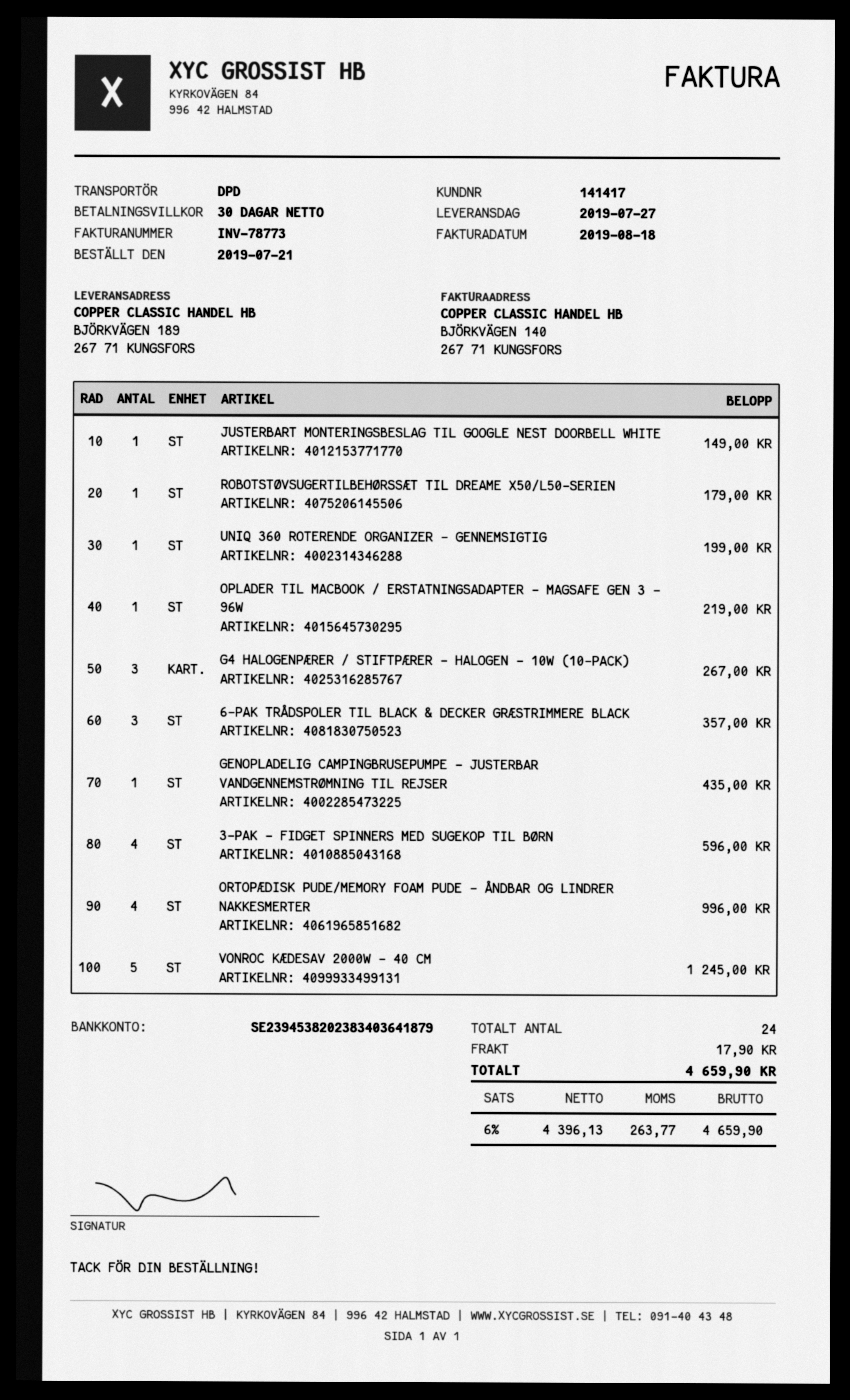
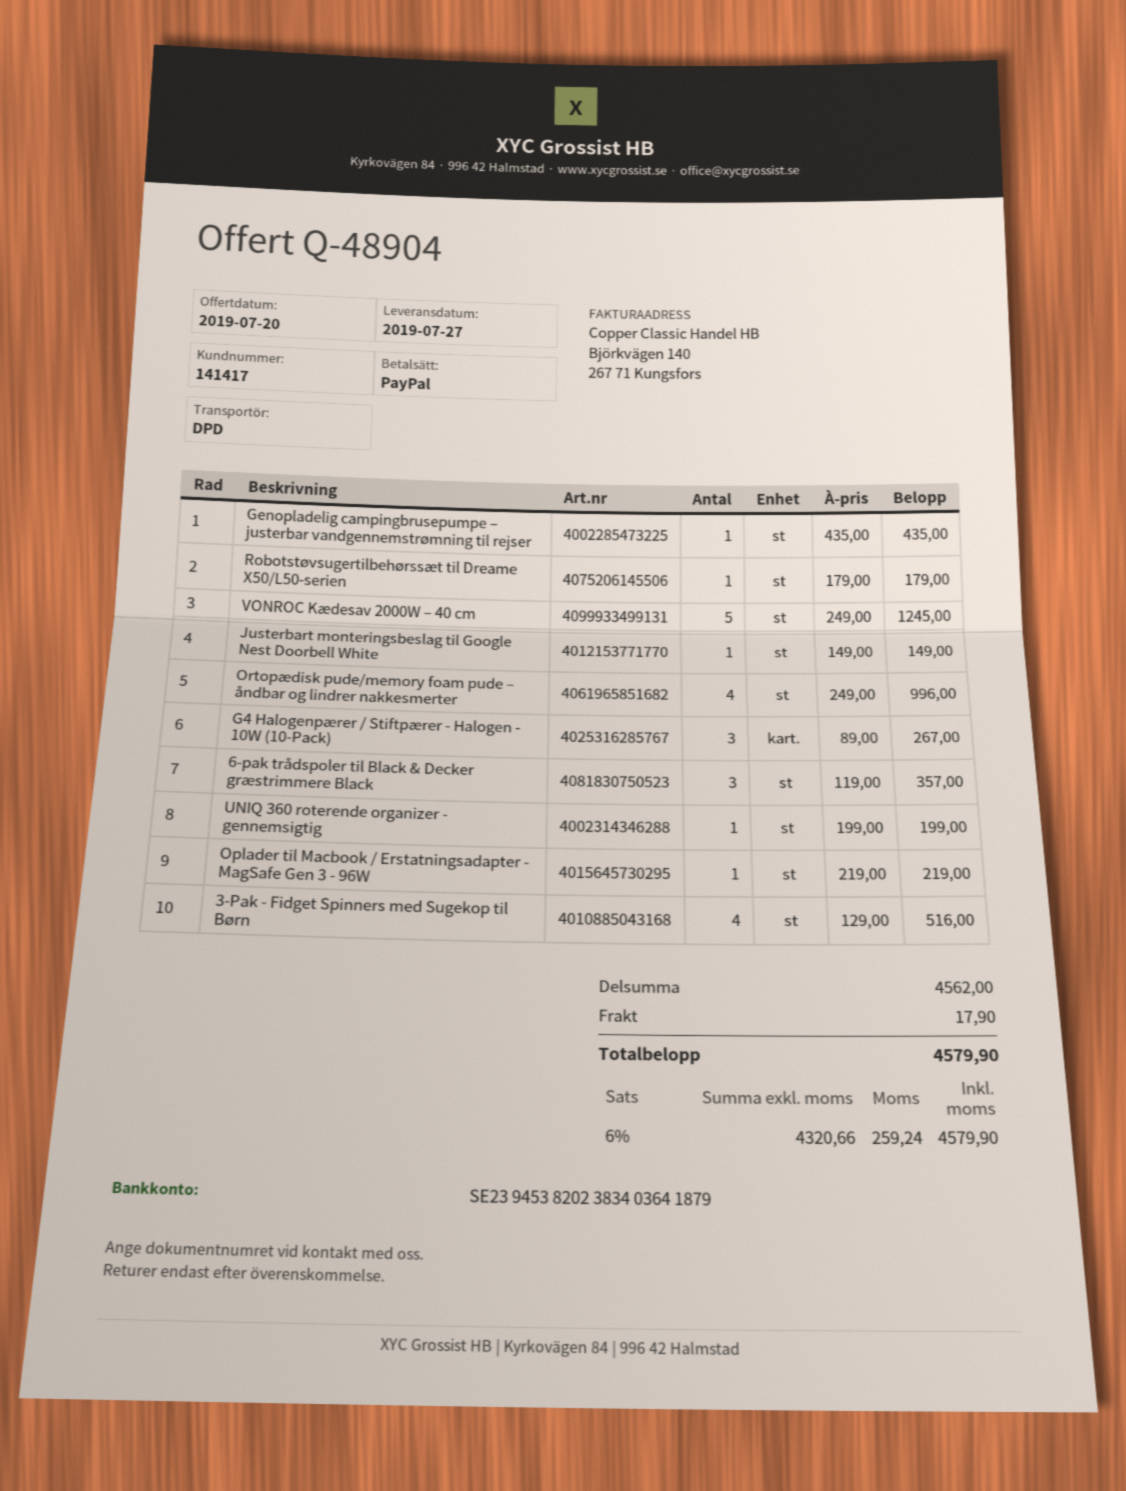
3-PAK - FIDGET SPINNERS MED SUGEKOP TIL BØRN: 4 for 596.00 -> 4 for 516.00
net: 4396.13 -> 4320.66
tax: 6% = 263.77 -> 6% = 259.24
total: 4659.90 -> 4579.90

